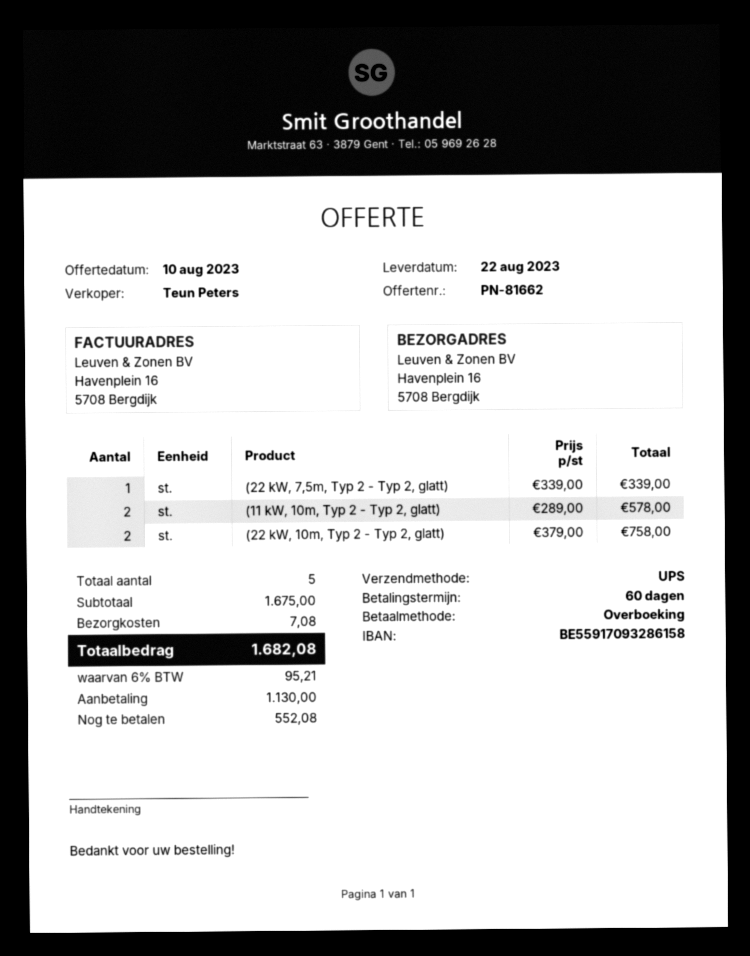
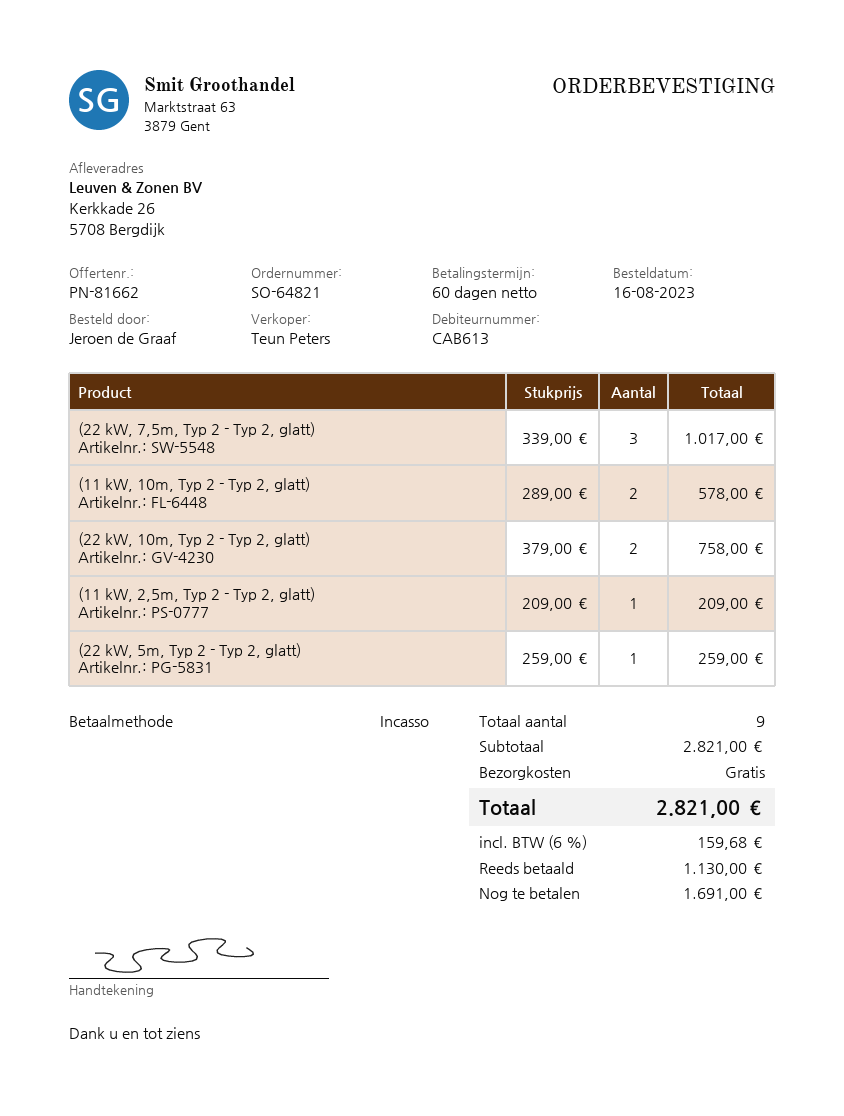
payment method: bank transfer -> direct debit
ship to: Havenplein 16, 5708 Bergdijk -> Kerkkade 26, 5708 Bergdijk
(22 kW, 7,5m, Typ 2 - Typ 2, glatt): 1 x 339.00 = 339.00 -> 3 x 339.00 = 1017.00
(11 kW, 2,5m, Typ 2 - Typ 2, glatt): none -> 1 x 209.00 = 209.00
(22 kW, 5m, Typ 2 - Typ 2, glatt): none -> 1 x 259.00 = 259.00
total quantity: 5 -> 9
subtotal: 1675.00 -> 2821.00
shipping: 7.08 -> 0.00
tax: 6% = 95.21 -> 6% = 159.68
total: 1682.08 -> 2821.00
balance: 552.08 -> 1691.00

